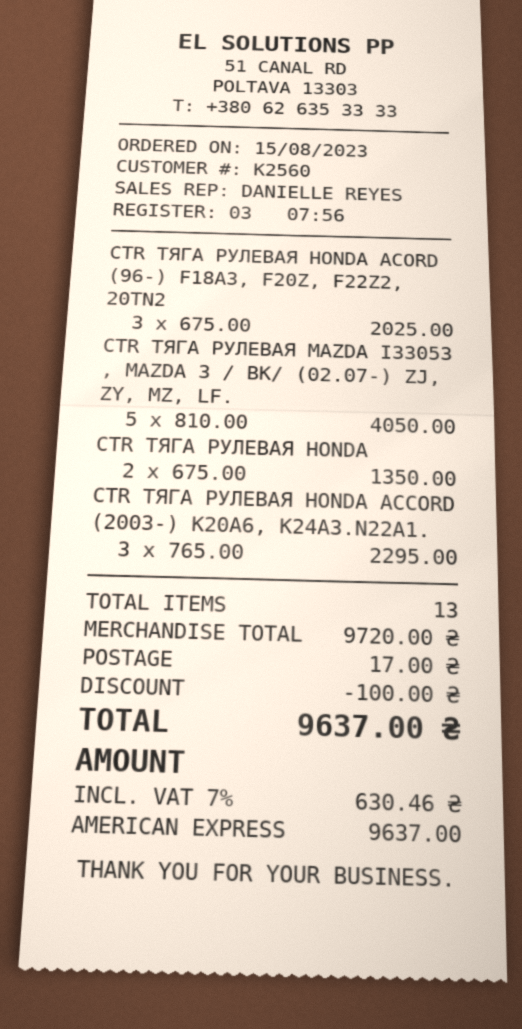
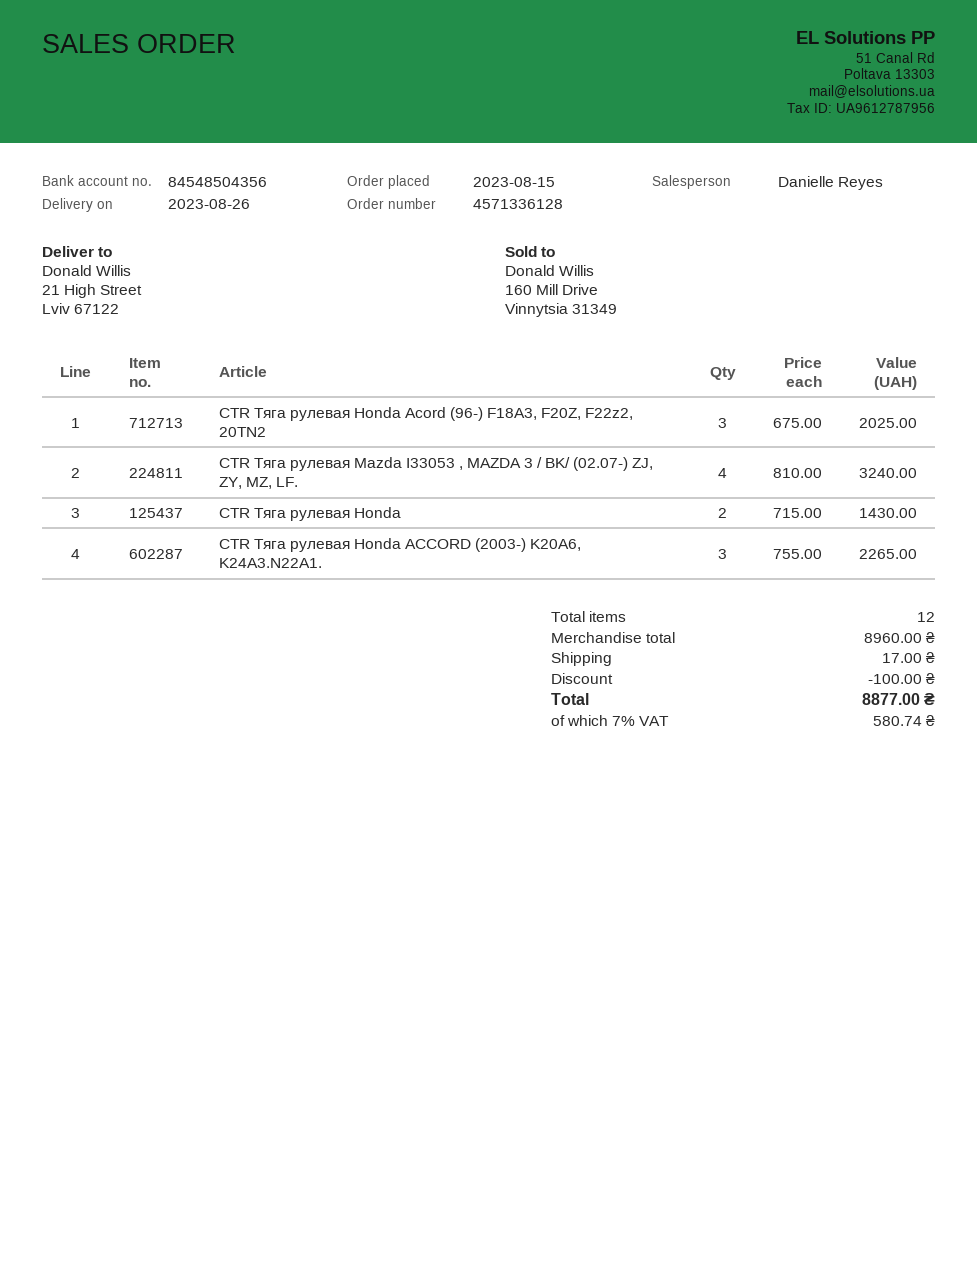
CTR ТЯГА РУЛЕВАЯ MAZDA I33053 , MAZDA 3 / BK/ (02.07-) ZJ, ZY, MZ, LF.: 5 x 810.00 = 4050.00 -> 4 x 810.00 = 3240.00
CTR ТЯГА РУЛЕВАЯ HONDA: 2 x 675.00 = 1350.00 -> 2 x 715.00 = 1430.00
CTR ТЯГА РУЛЕВАЯ HONDA ACCORD (2003-) K20A6, K24A3.N22A1.: 3 x 765.00 = 2295.00 -> 3 x 755.00 = 2265.00
total quantity: 13 -> 12
subtotal: 9720.00 -> 8960.00
tax: 7% = 630.46 -> 7% = 580.74
total: 9637.00 -> 8877.00

